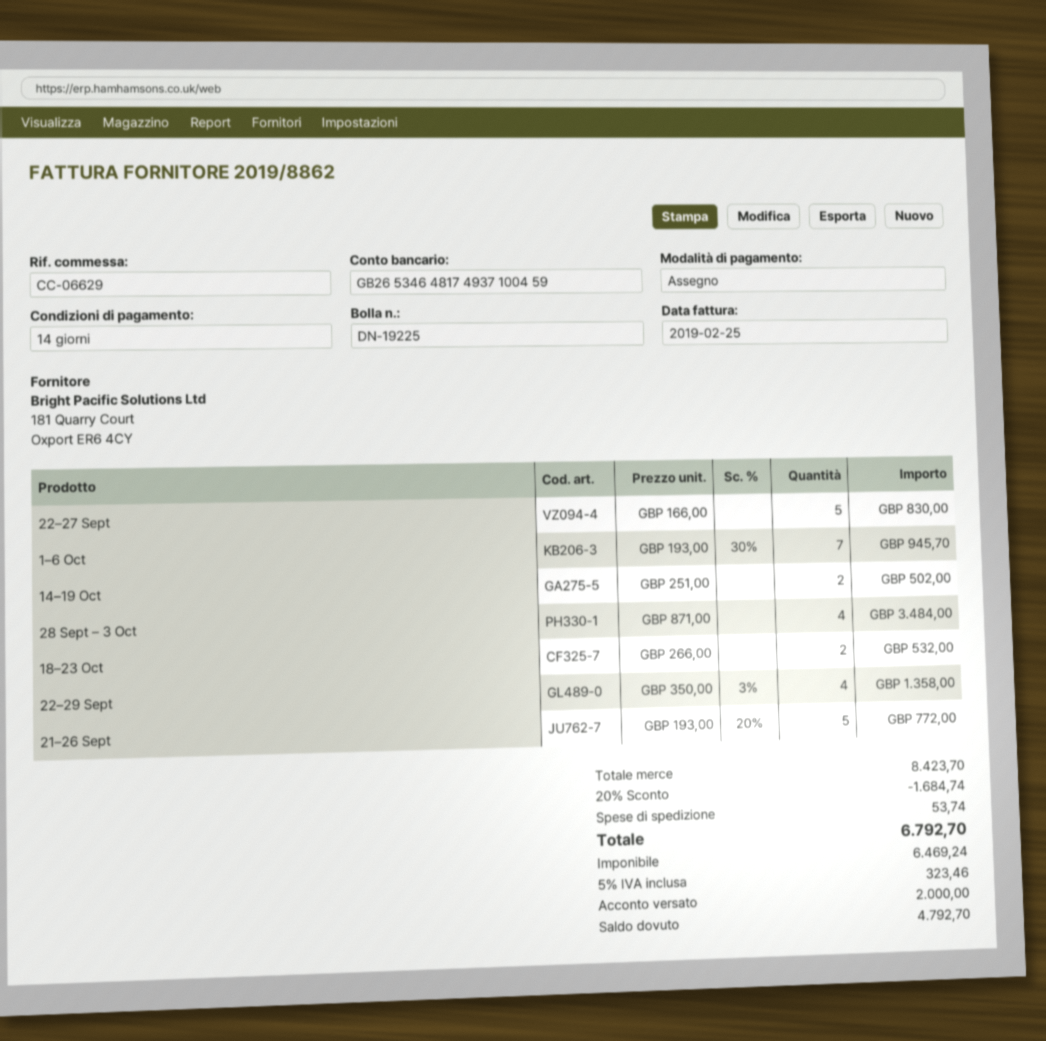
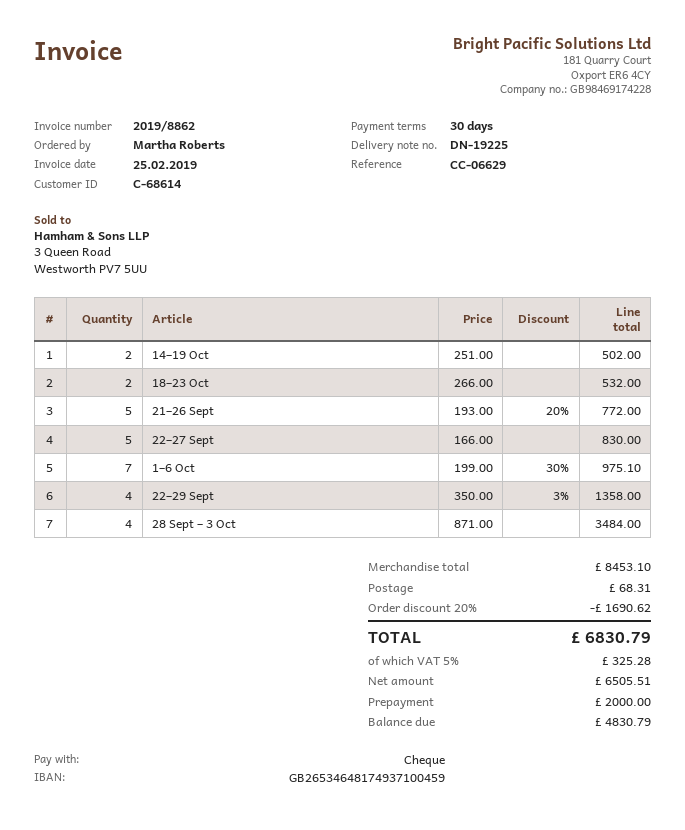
payment terms: 14 days -> 30 days
1–6 Oct: 7 x 193.00 - 30% = 945.70 -> 7 x 199.00 - 30% = 975.10
subtotal: 8423.70 -> 8453.10
discount: 20% = 1684.74 -> 20% = 1690.62
shipping: 53.74 -> 68.31
net: 6469.24 -> 6505.51
tax: 5% = 323.46 -> 5% = 325.28
total: 6792.70 -> 6830.79
balance: 4792.70 -> 4830.79

